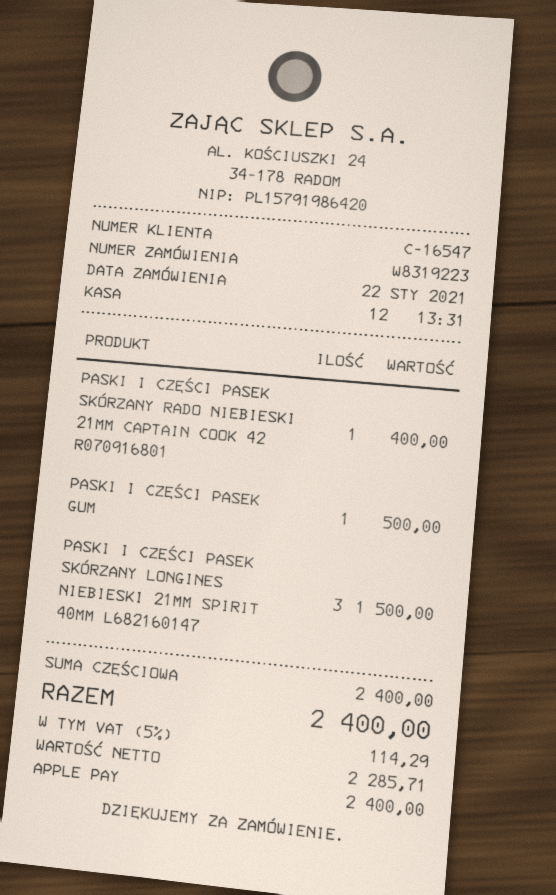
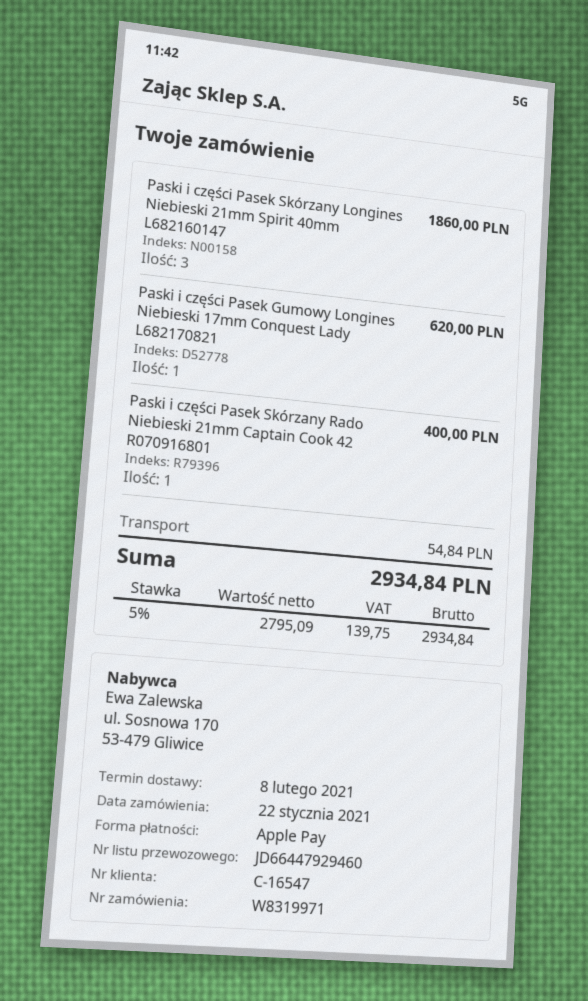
order number: W8319223 -> W8319971
PASKI I CZĘŚCI PASEK GUM: 1 for 500.00 -> 1 for 620.00
PASKI I CZĘŚCI PASEK SKÓRZANY LONGINES NIEBIESKI 21MM SPIRIT 40MM L682160147: 3 for 1500.00 -> 3 for 1860.00
shipping: none -> 54.84
net: 2285.71 -> 2795.09
tax: 5% = 114.29 -> 5% = 139.75
total: 2400.00 -> 2934.84

